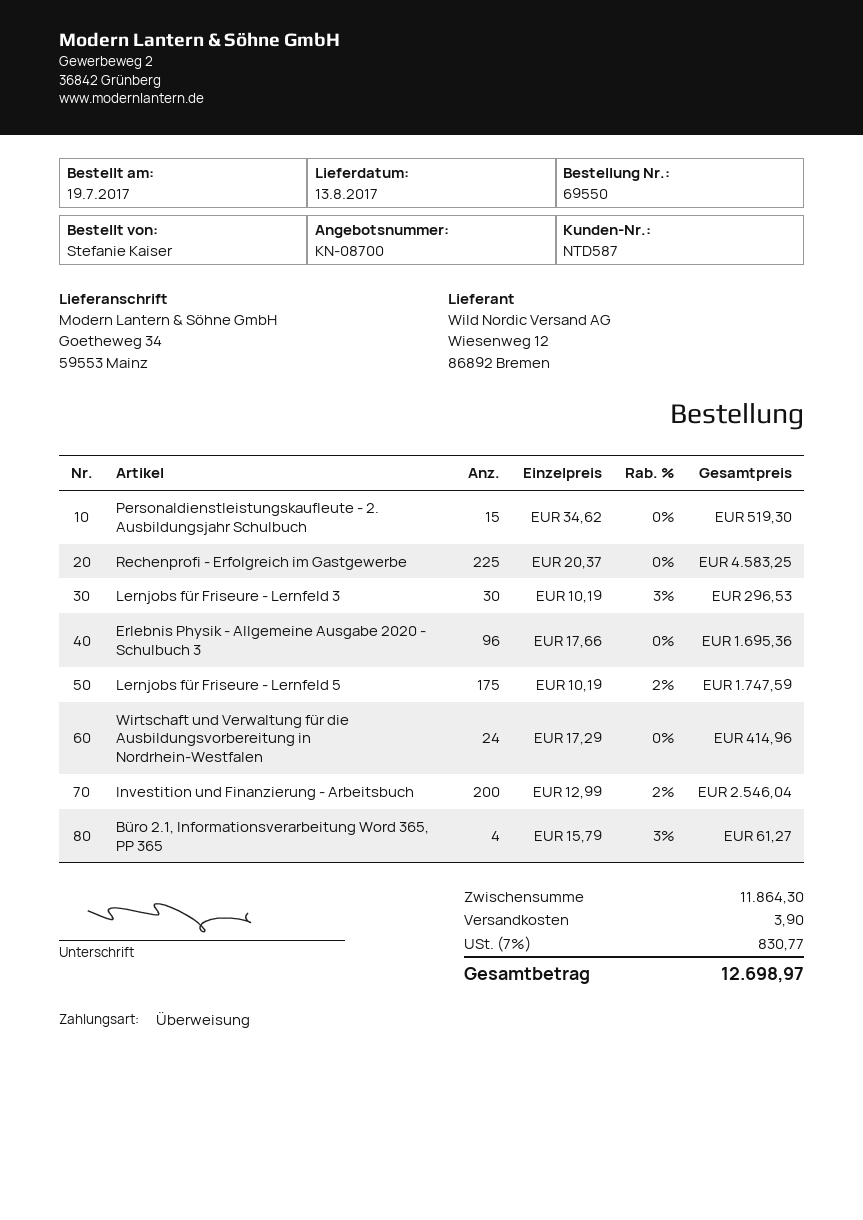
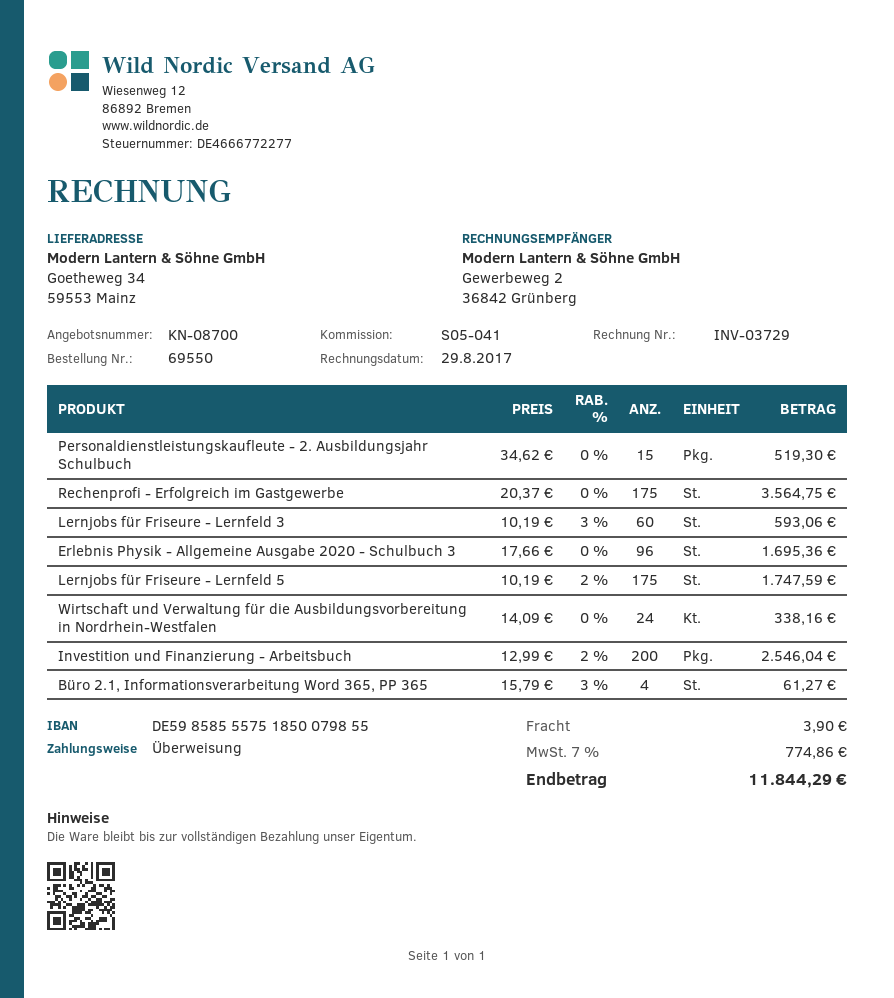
Rechenprofi - Erfolgreich im Gastgewerbe: 225 x 20.37 = 4583.25 -> 175 x 20.37 = 3564.75
Lernjobs für Friseure - Lernfeld 3: 30 x 10.19 - 3% = 296.53 -> 60 x 10.19 - 3% = 593.06
Wirtschaft und Verwaltung für die Ausbildungsvorbereitung in Nordrhein-Westfalen: 24 x 17.29 = 414.96 -> 24 x 14.09 = 338.16
tax: 7% = 830.77 -> 7% = 774.86
total: 12698.97 -> 11844.29

